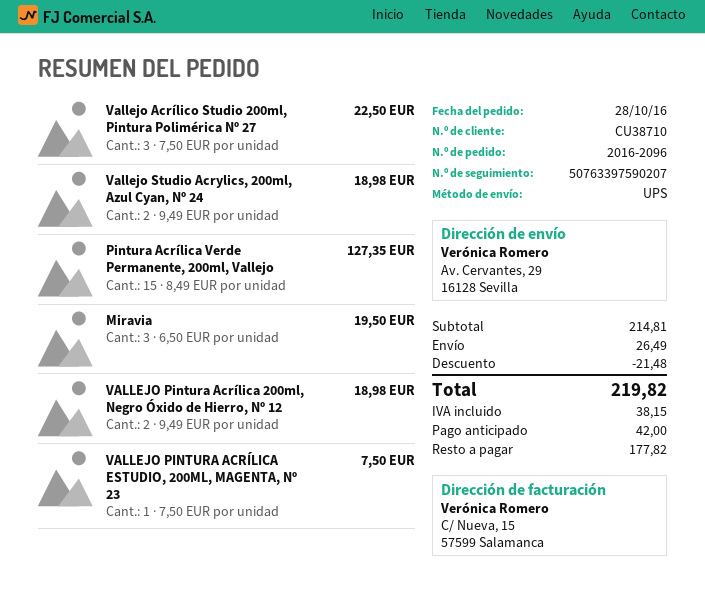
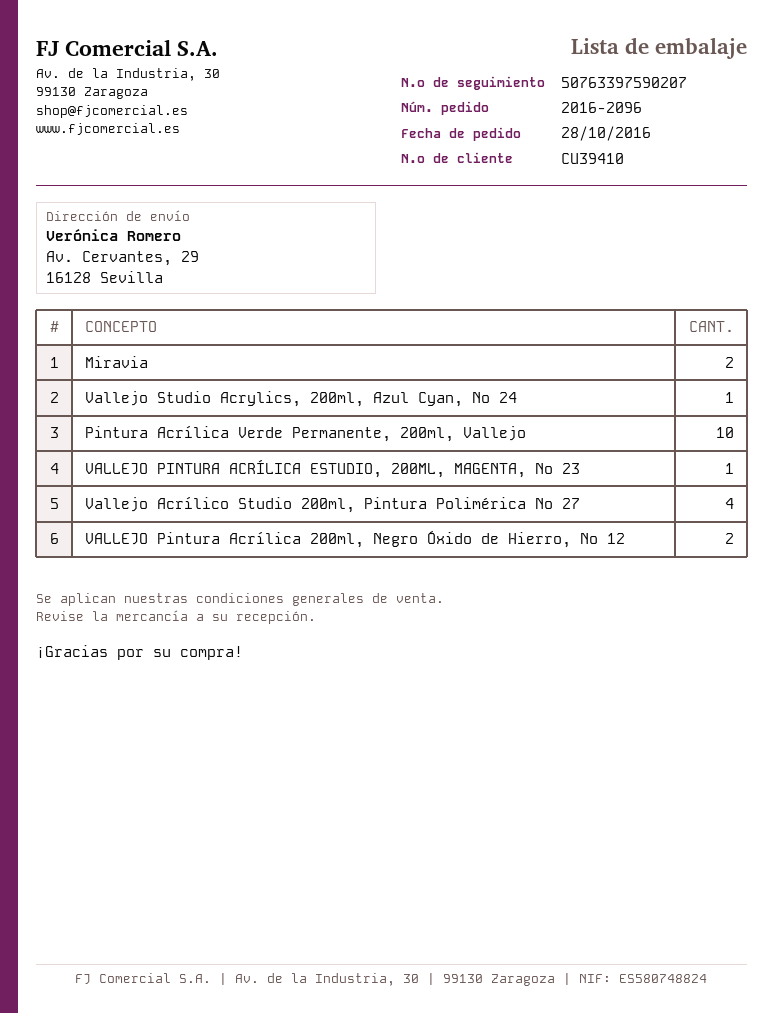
customer number: CU38710 -> CU39410
Vallejo Acrílico Studio 200ml, Pintura Polimérica Nº 27: 3 -> 4
Vallejo Studio Acrylics, 200ml, Azul Cyan, Nº 24: 2 -> 1
Pintura Acrílica Verde Permanente, 200ml, Vallejo: 15 -> 10
Miravia: 3 -> 2

